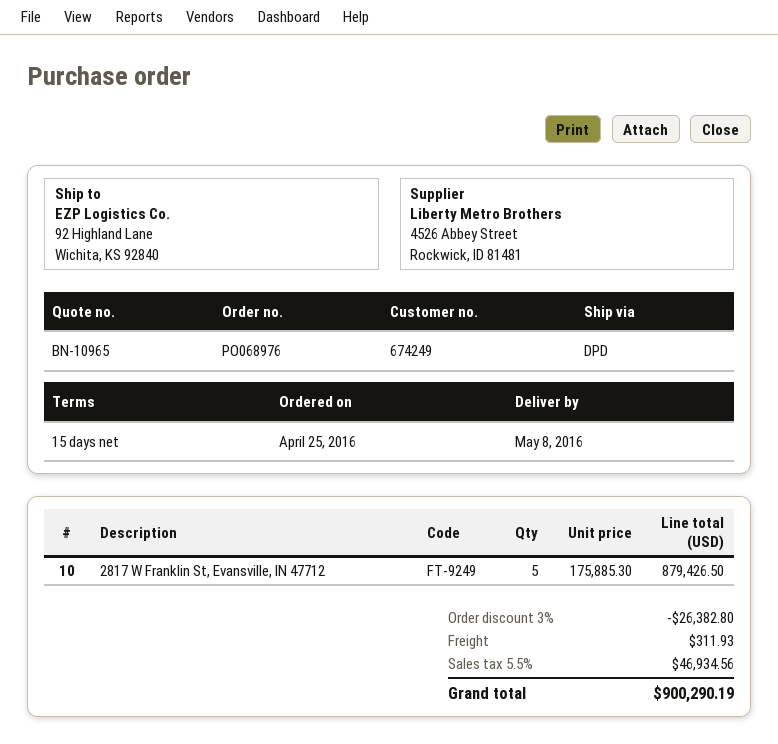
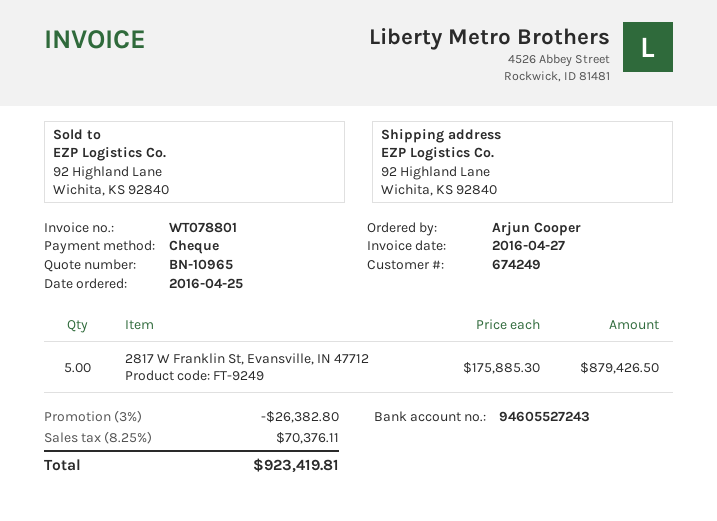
shipping: 311.93 -> none
tax: 5.5% = 46934.56 -> 8.25% = 70376.11
total: 900290.19 -> 923419.81

